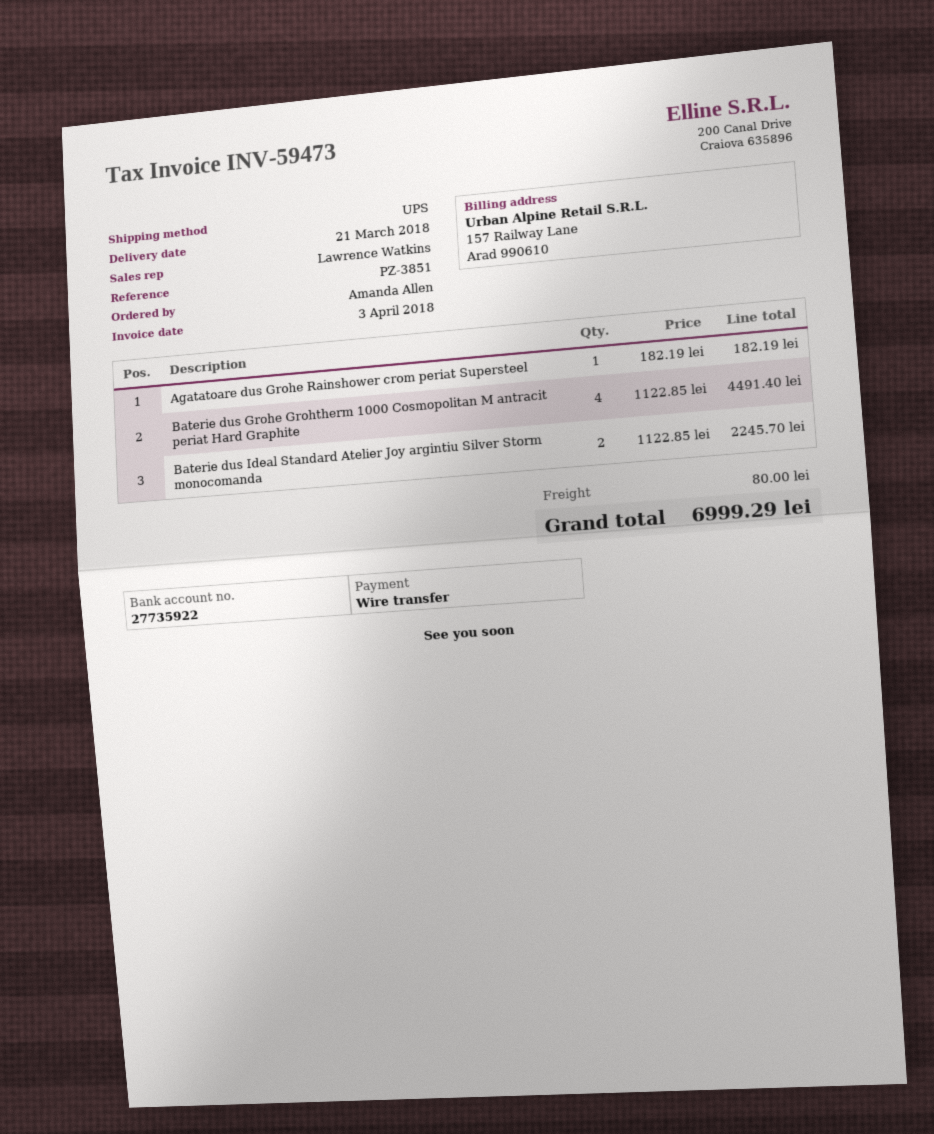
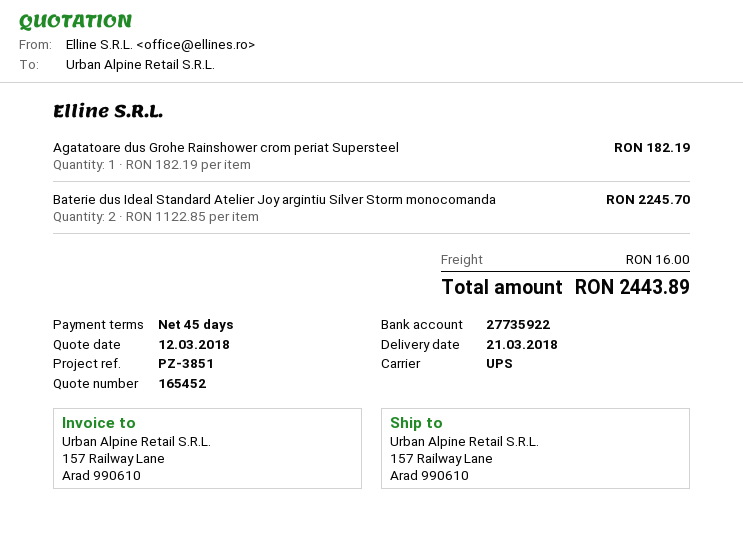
Baterie dus Grohe Grohtherm 1000 Cosmopolitan M antracit periat Hard Graphite: 4 x 1122.85 = 4491.40 -> none
shipping: 80.00 -> 16.00
total: 6999.29 -> 2443.89

